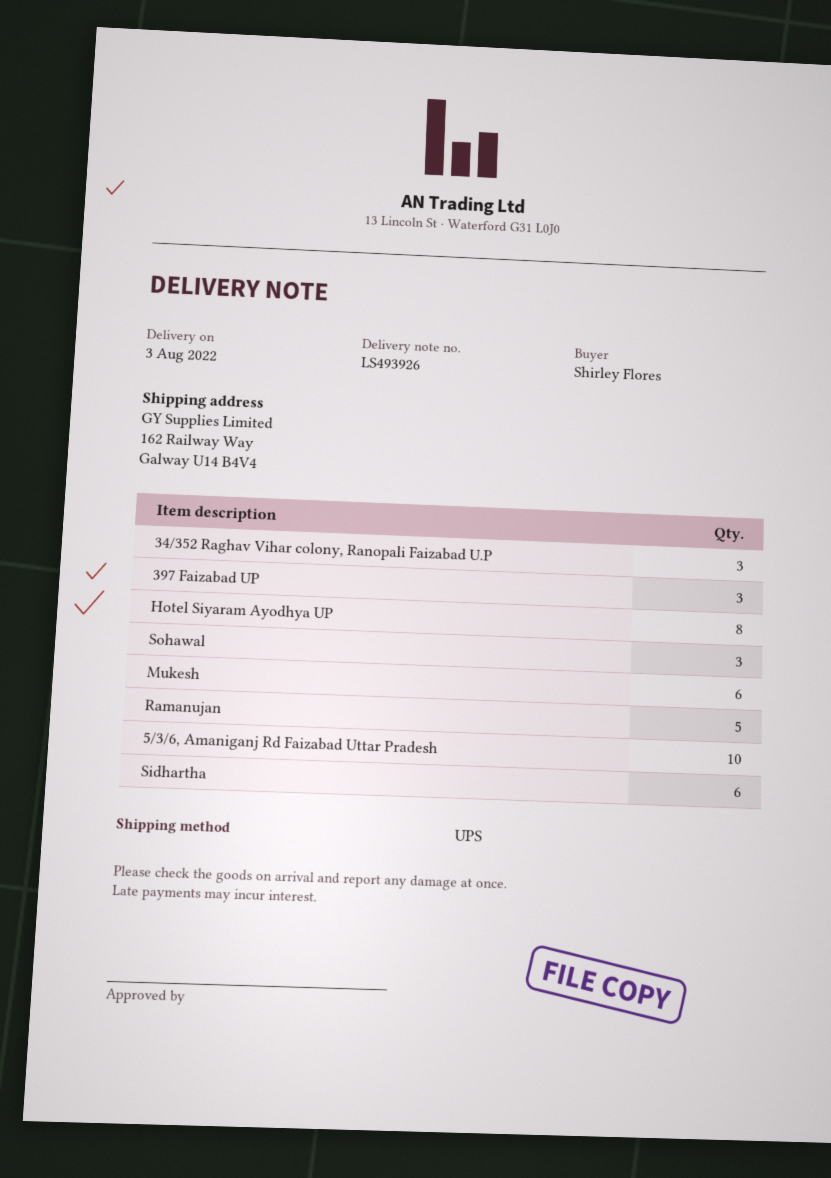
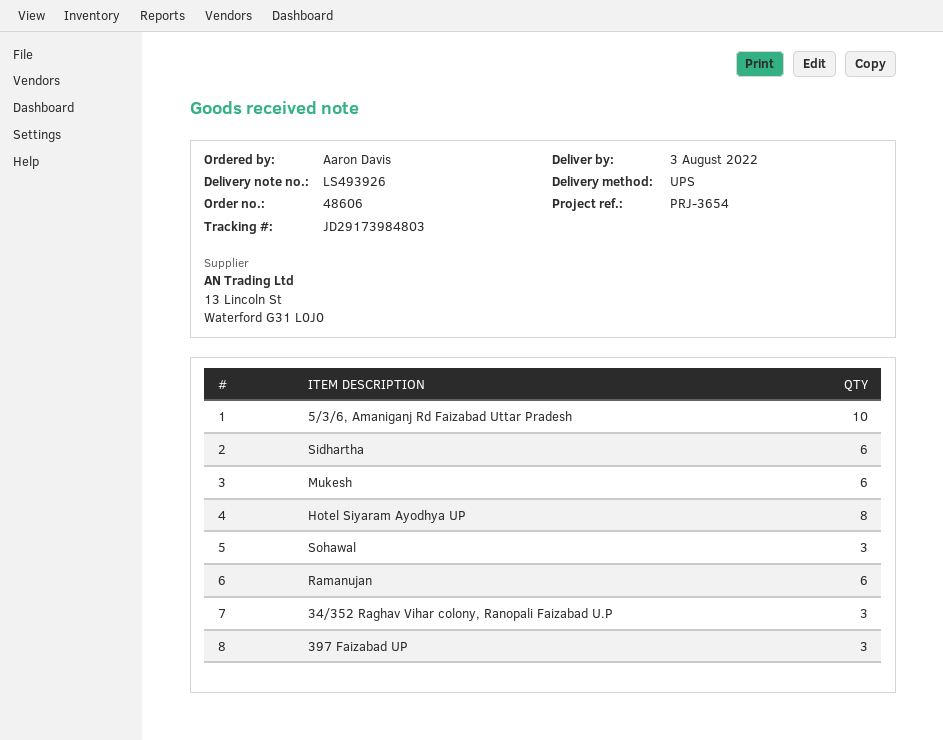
ordered by: Shirley Flores -> Aaron Davis
Ramanujan: 5 -> 6

